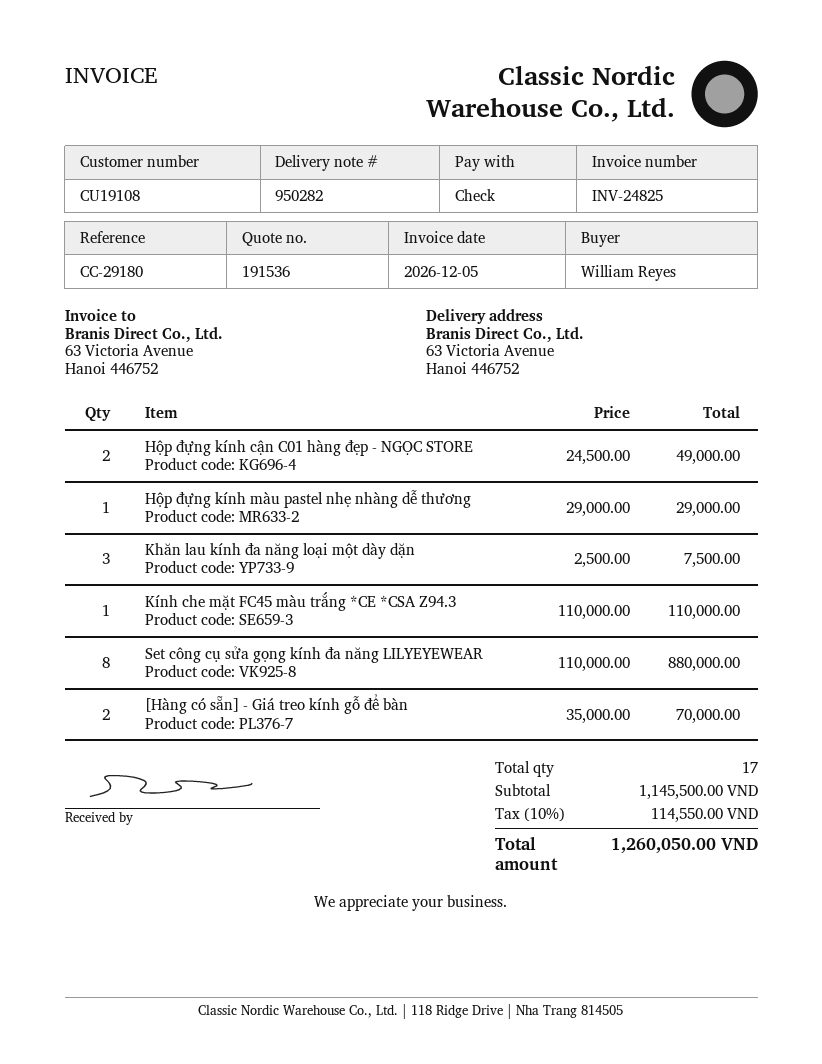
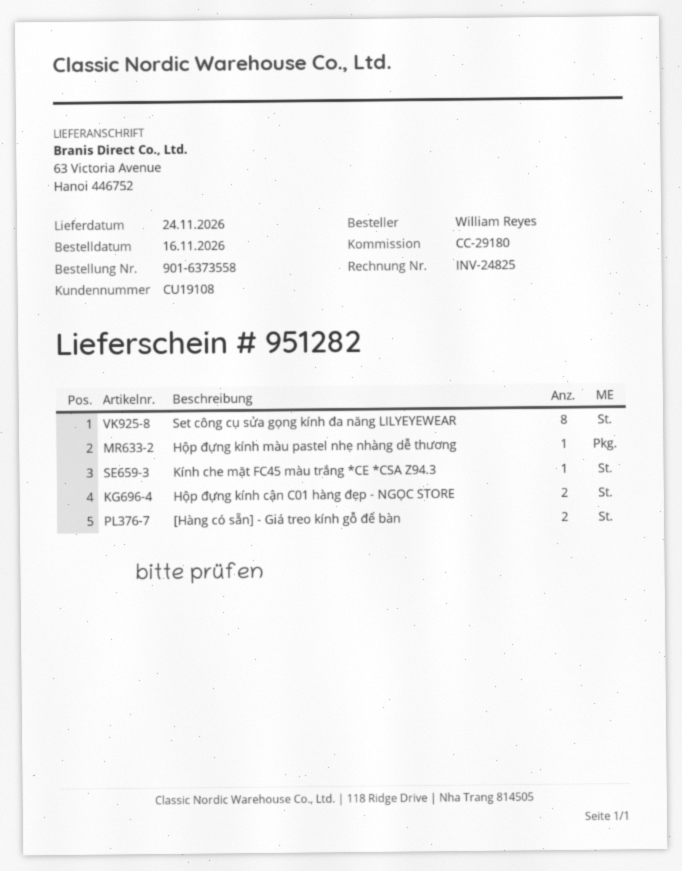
delivery note number: 950282 -> 951282
Khăn lau kính đa năng loại một dày dặn: 3 -> none

